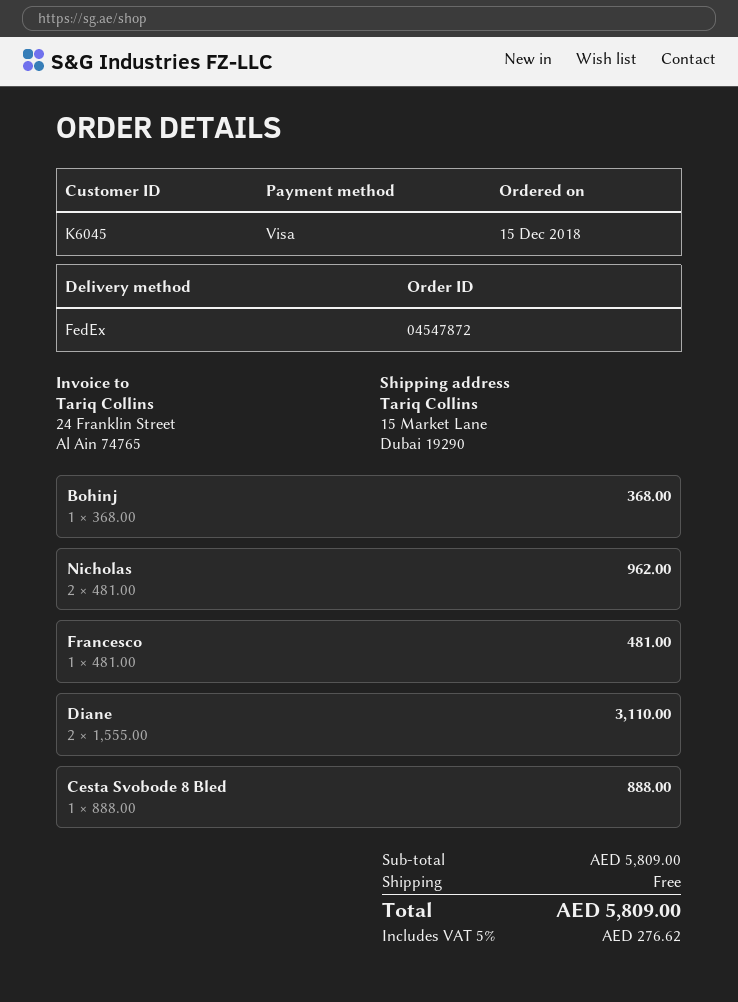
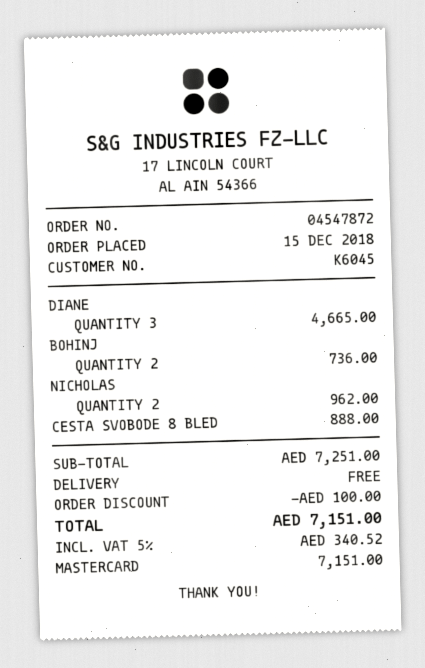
payment method: Visa -> Mastercard
Bohinj: 1 for 368.00 -> 2 for 736.00
Francesco: 1 for 481.00 -> none
Diane: 2 for 3110.00 -> 3 for 4665.00
subtotal: 5809.00 -> 7251.00
discount: none -> 100.00
tax: 5% = 276.62 -> 5% = 340.52
total: 5809.00 -> 7151.00

